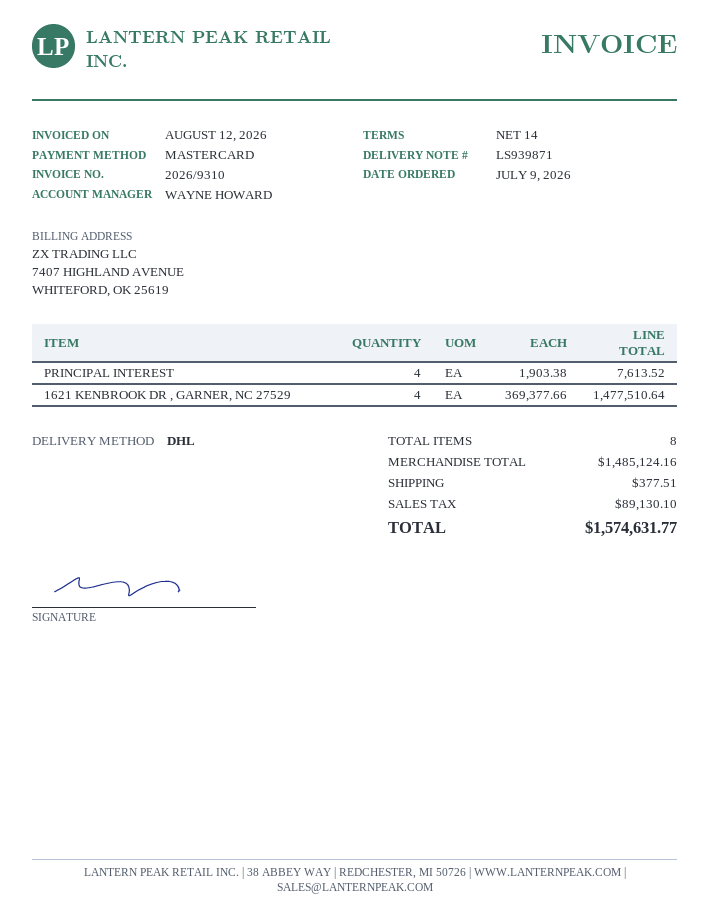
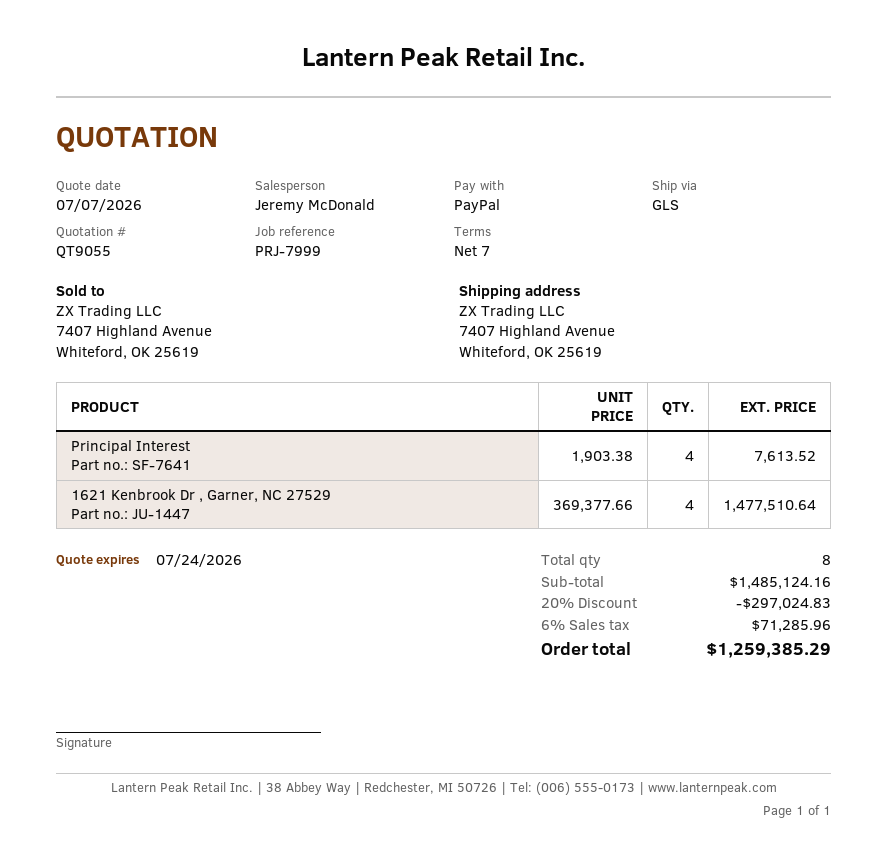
payment terms: 14 days -> 7 days
sales rep: WAYNE HOWARD -> Jeremy McDonald
payment method: Mastercard -> PayPal
shipping method: DHL -> GLS
discount: none -> 20% = 297024.83
shipping: 377.51 -> none
tax: 89130.10 -> 71285.96
total: 1574631.77 -> 1259385.29

